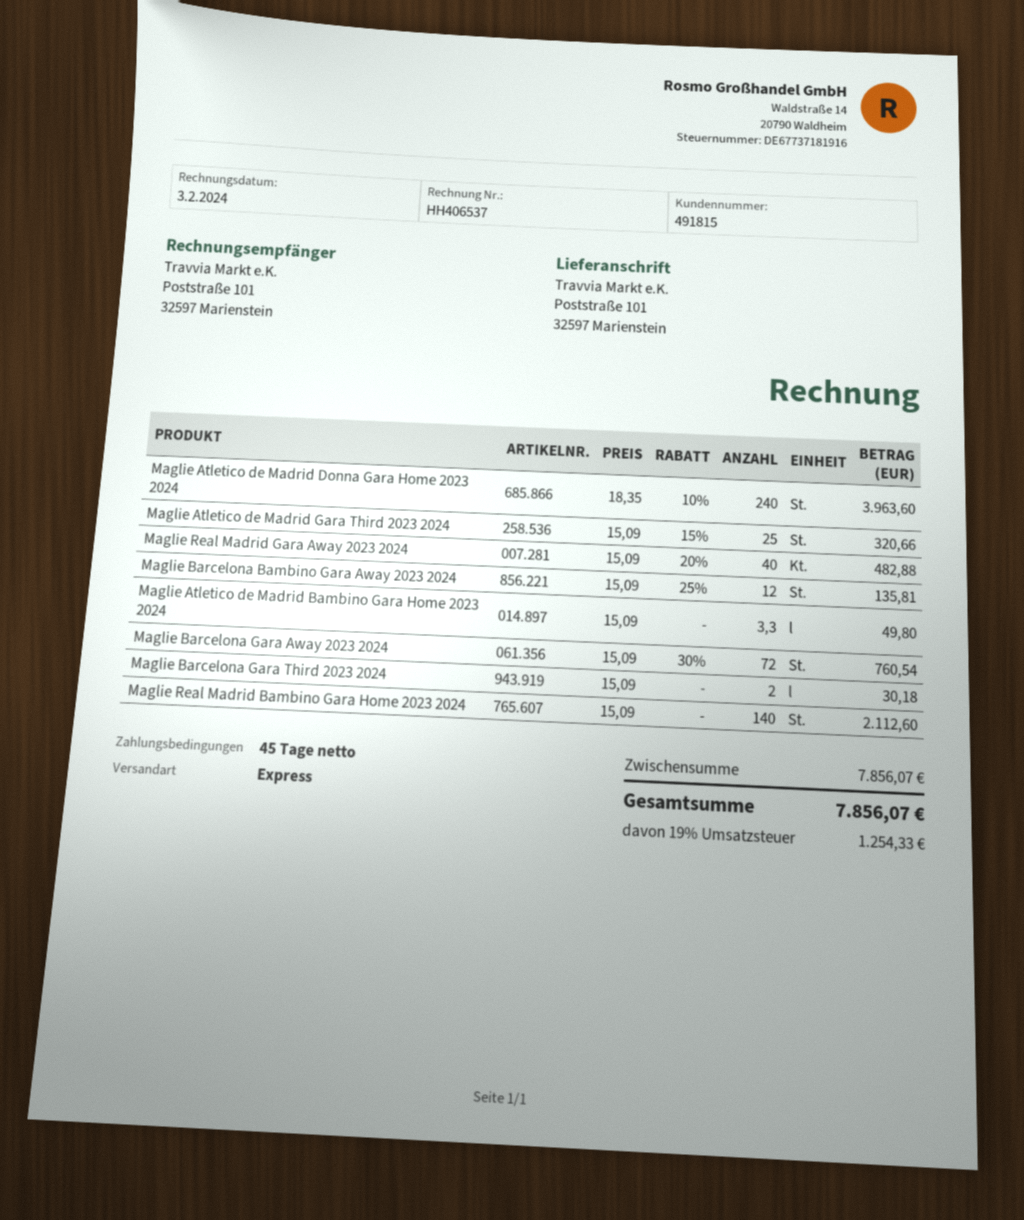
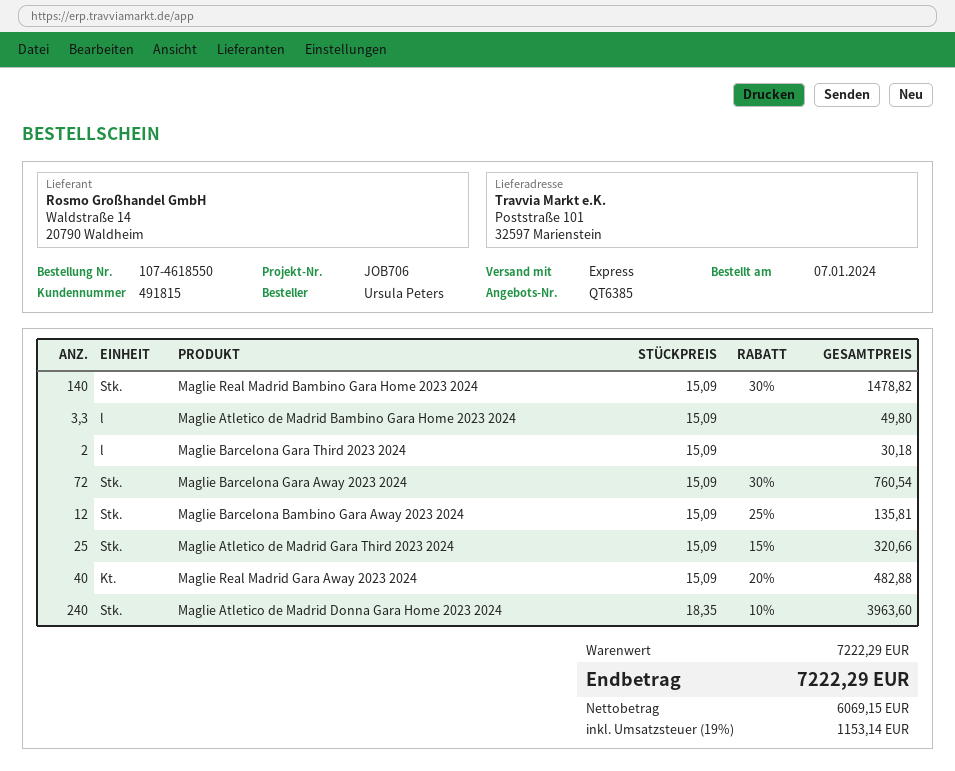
Maglie Real Madrid Bambino Gara Home 2023 2024: 140 x 15.09 = 2112.60 -> 140 x 15.09 - 30% = 1478.82
subtotal: 7856.07 -> 7222.29
tax: 19% = 1254.33 -> 19% = 1153.14
total: 7856.07 -> 7222.29

